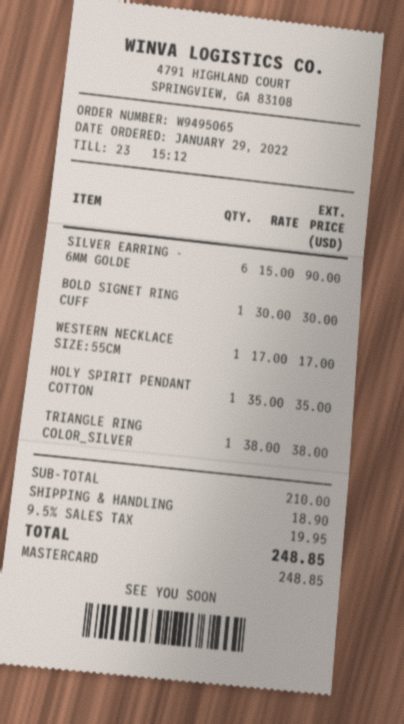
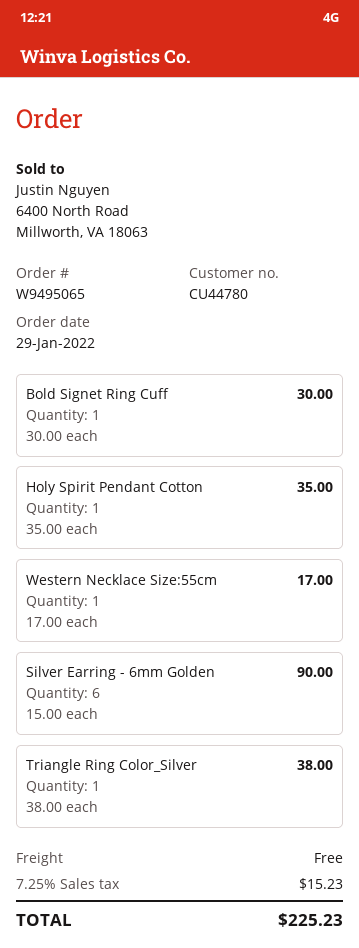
shipping: 18.90 -> 0.00
tax: 9.5% = 19.95 -> 7.25% = 15.23
total: 248.85 -> 225.23

